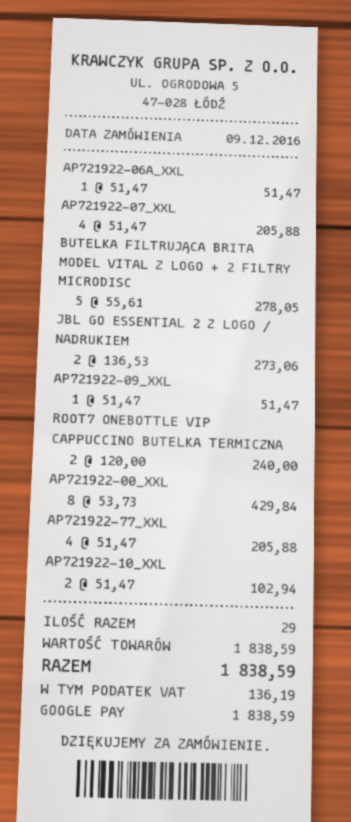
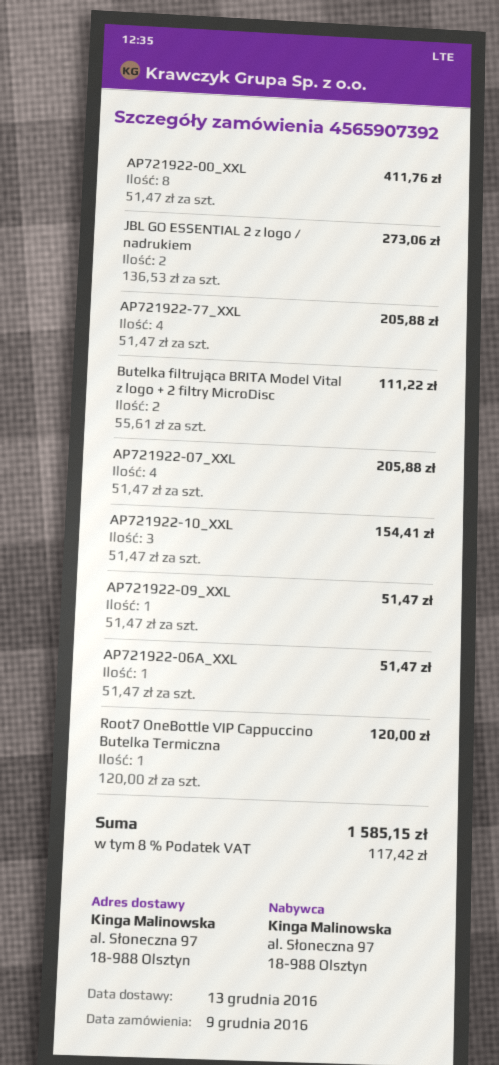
BUTELKA FILTRUJĄCA BRITA MODEL VITAL Z LOGO + 2 FILTRY MICRODISC: 5 x 55.61 = 278.05 -> 2 x 55.61 = 111.22
ROOT7 ONEBOTTLE VIP CAPPUCCINO BUTELKA TERMICZNA: 2 x 120.00 = 240.00 -> 1 x 120.00 = 120.00
AP721922-00_XXL: 8 x 53.73 = 429.84 -> 8 x 51.47 = 411.76
AP721922-10_XXL: 2 x 51.47 = 102.94 -> 3 x 51.47 = 154.41
tax: 136.19 -> 117.42
total: 1838.59 -> 1585.15

